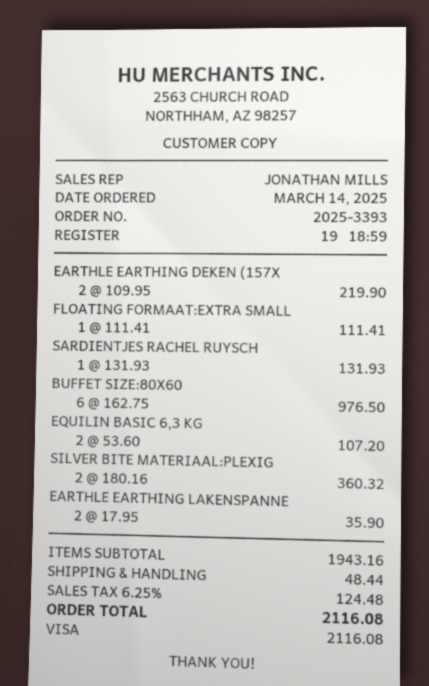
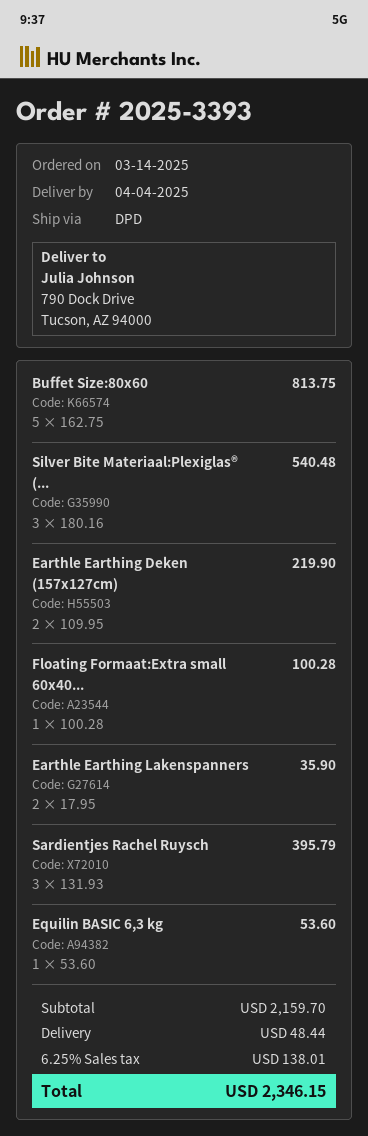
FLOATING FORMAAT:EXTRA SMALL: 1 x 111.41 = 111.41 -> 1 x 100.28 = 100.28
SARDIENTJES RACHEL RUYSCH: 1 x 131.93 = 131.93 -> 3 x 131.93 = 395.79
BUFFET SIZE:80X60: 6 x 162.75 = 976.50 -> 5 x 162.75 = 813.75
EQUILIN BASIC 6,3 KG: 2 x 53.60 = 107.20 -> 1 x 53.60 = 53.60
SILVER BITE MATERIAAL:PLEXIG: 2 x 180.16 = 360.32 -> 3 x 180.16 = 540.48
subtotal: 1943.16 -> 2159.70
tax: 6.25% = 124.48 -> 6.25% = 138.01
total: 2116.08 -> 2346.15

